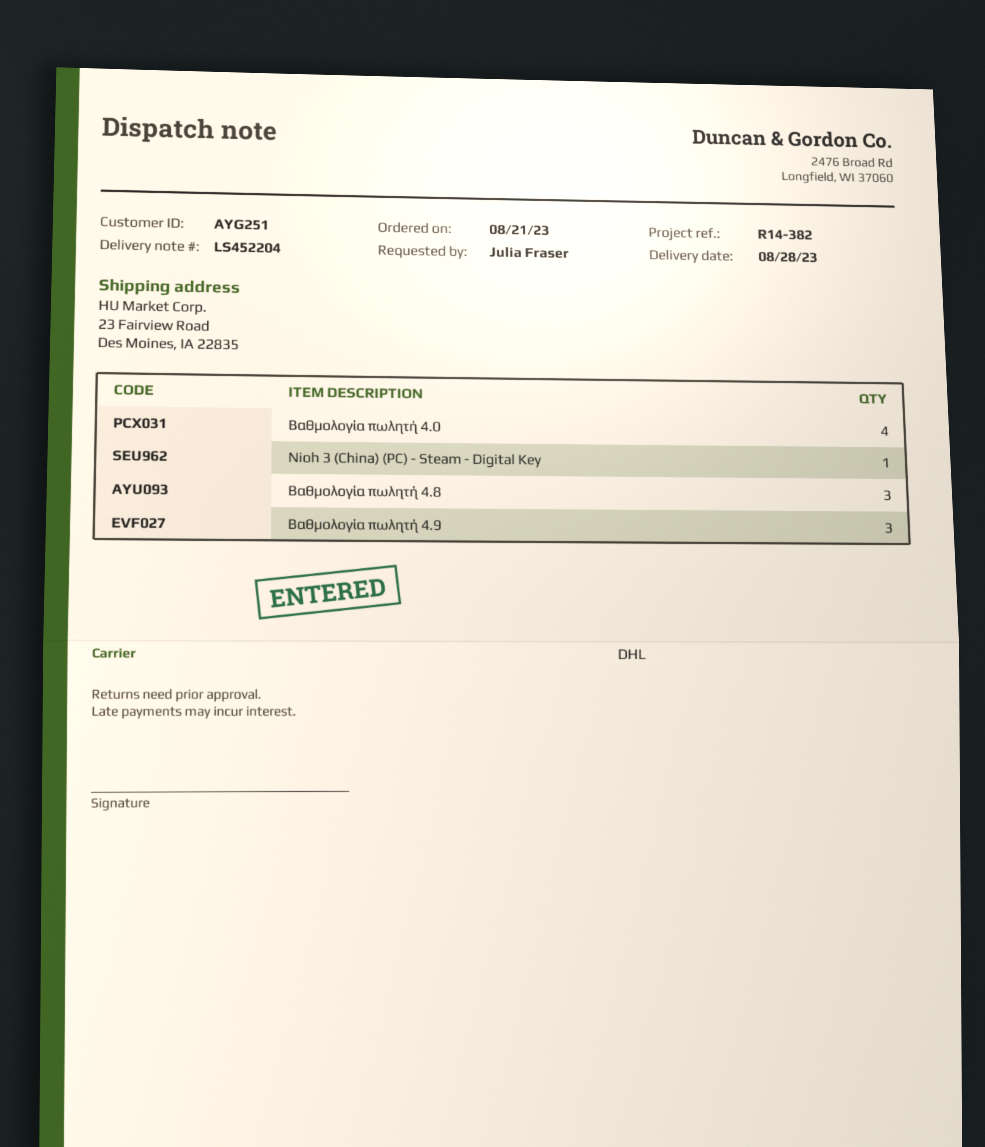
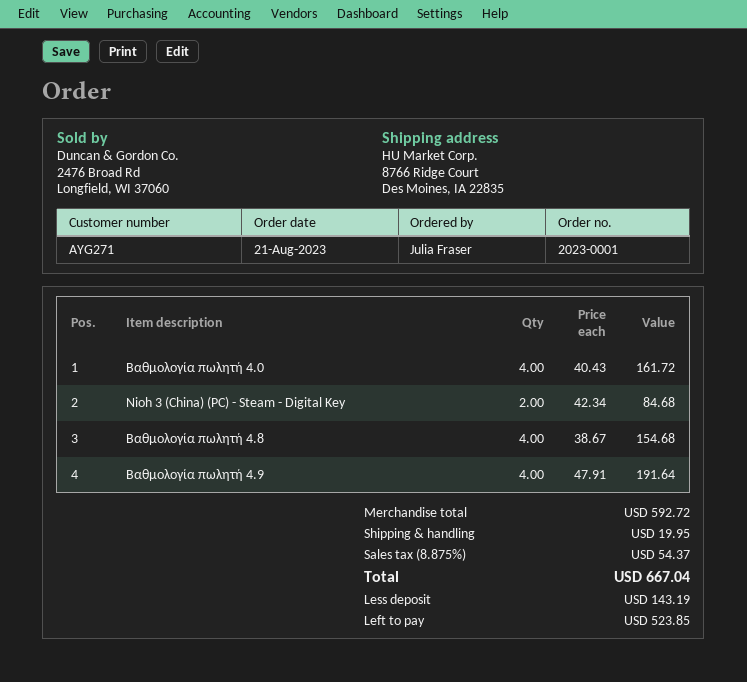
customer number: AYG251 -> AYG271
ship to: 23 Fairview Road, Des Moines, IA 22835 -> 8766 Ridge Court, Des Moines, IA 22835
Nioh 3 (China) (PC) - Steam - Digital Key: 1 -> 2
Βαθμολογία πωλητή 4.8: 3 -> 4
Βαθμολογία πωλητή 4.9: 3 -> 4

